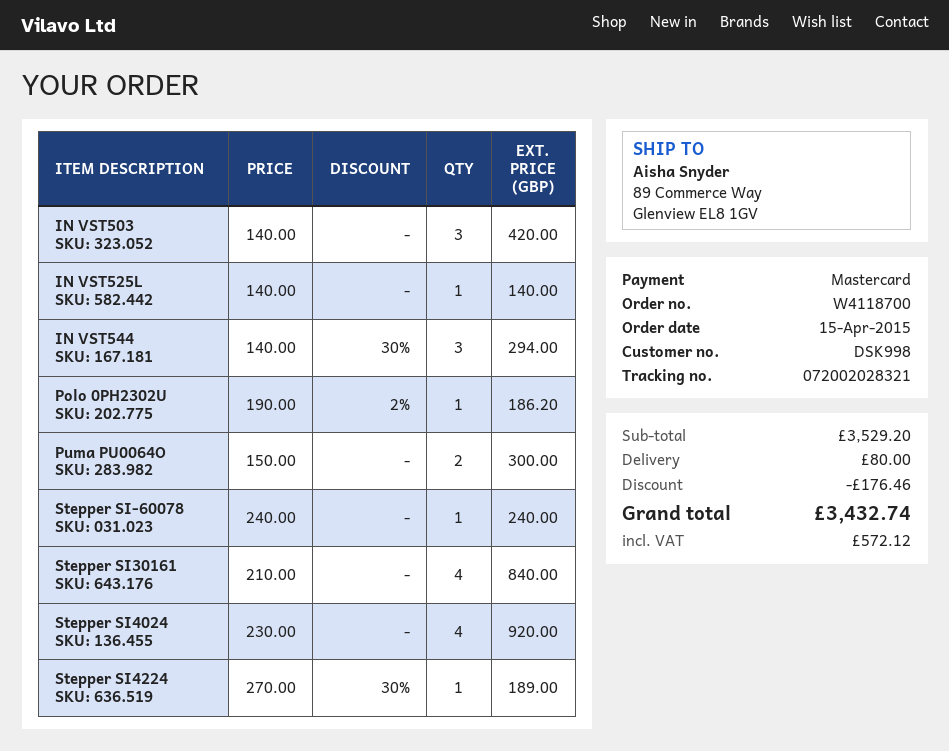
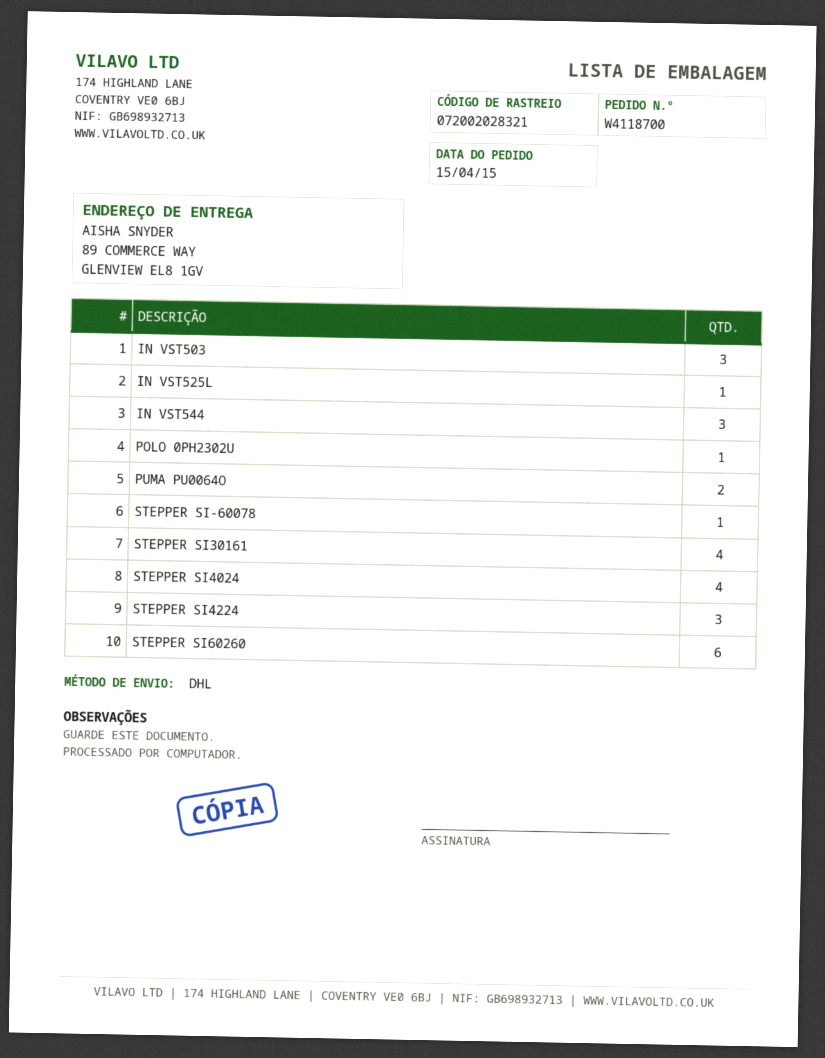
Stepper SI4224: 1 -> 3
STEPPER SI60260: none -> 6

